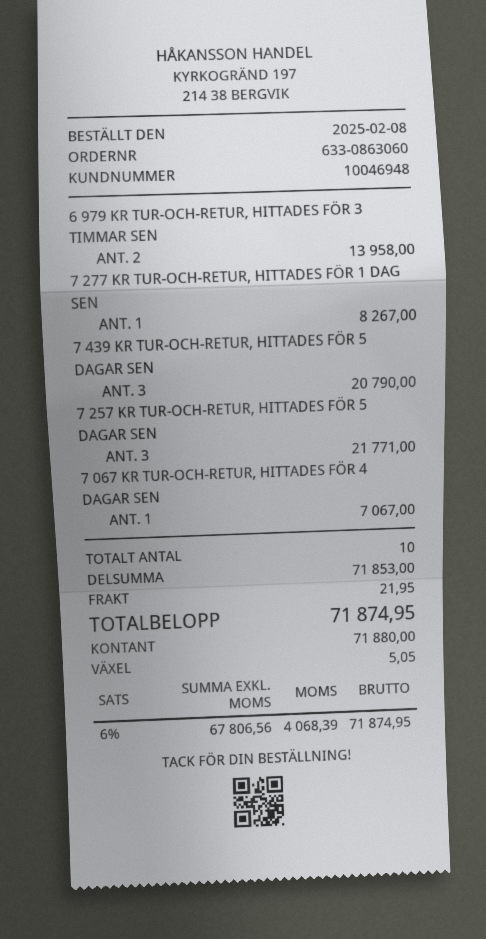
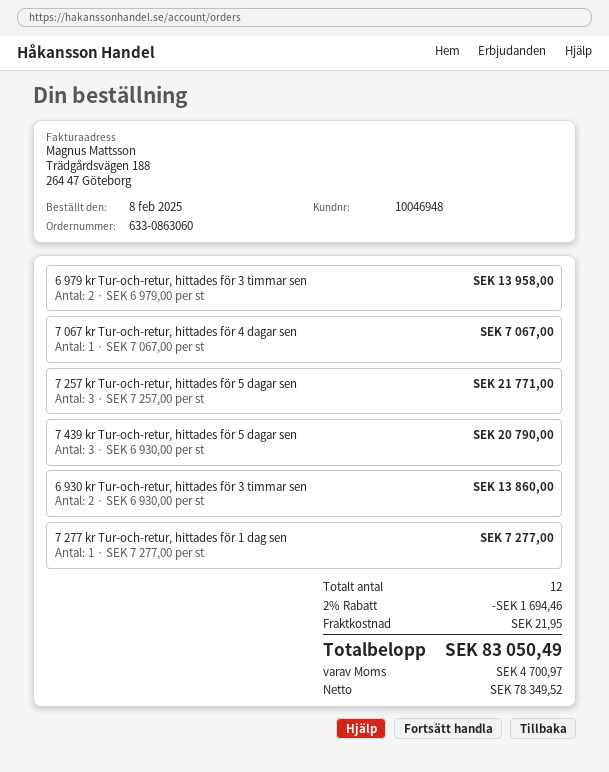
7 277 KR TUR-OCH-RETUR, HITTADES FÖR 1 DAG SEN: 1 for 8267.00 -> 1 for 7277.00
6 930 kr Tur-och-retur, hittades för 3 timmar sen: none -> 2 for 13860.00
total quantity: 10 -> 12
discount: none -> 2% = 1694.46
net: 67806.56 -> 78349.52
tax: 4068.39 -> 4700.97
total: 71874.95 -> 83050.49

